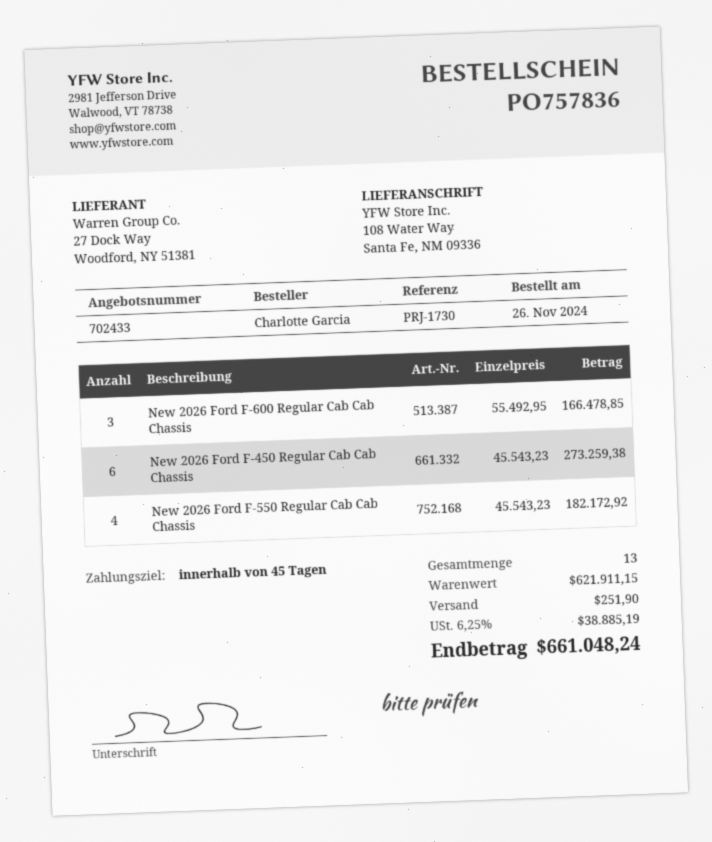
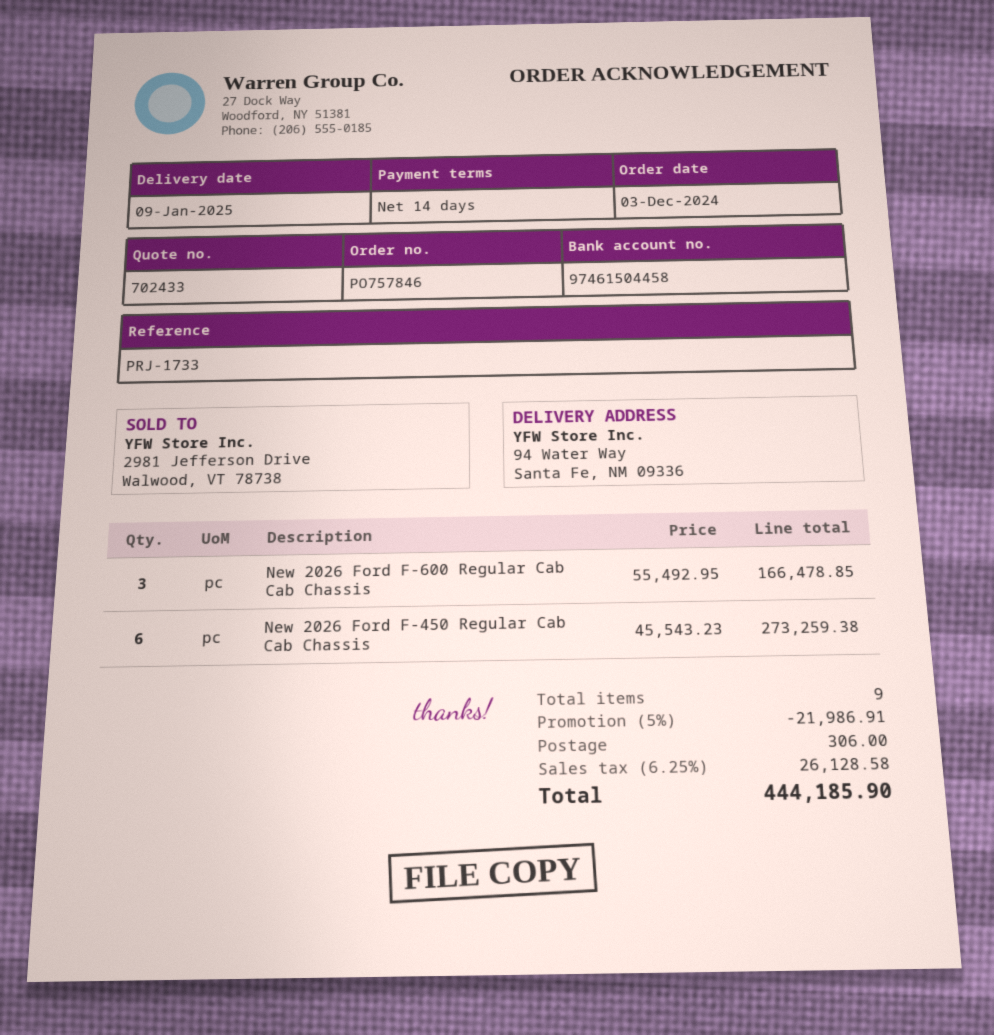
order number: PO757836 -> PO757846
order date: 2024-11-26 -> 2024-12-03
payment terms: 45 days -> 14 days
reference: PRJ-1730 -> PRJ-1733
ship to: 108 Water Way, Santa Fe, NM 09336 -> 94 Water Way, Santa Fe, NM 09336
New 2026 Ford F-550 Regular Cab Cab Chassis: 4 x 45543.23 = 182172.92 -> none
total quantity: 13 -> 9
discount: none -> 5% = 21986.91
shipping: 251.90 -> 306.00
tax: 6.25% = 38885.19 -> 6.25% = 26128.58
total: 661048.24 -> 444185.90

